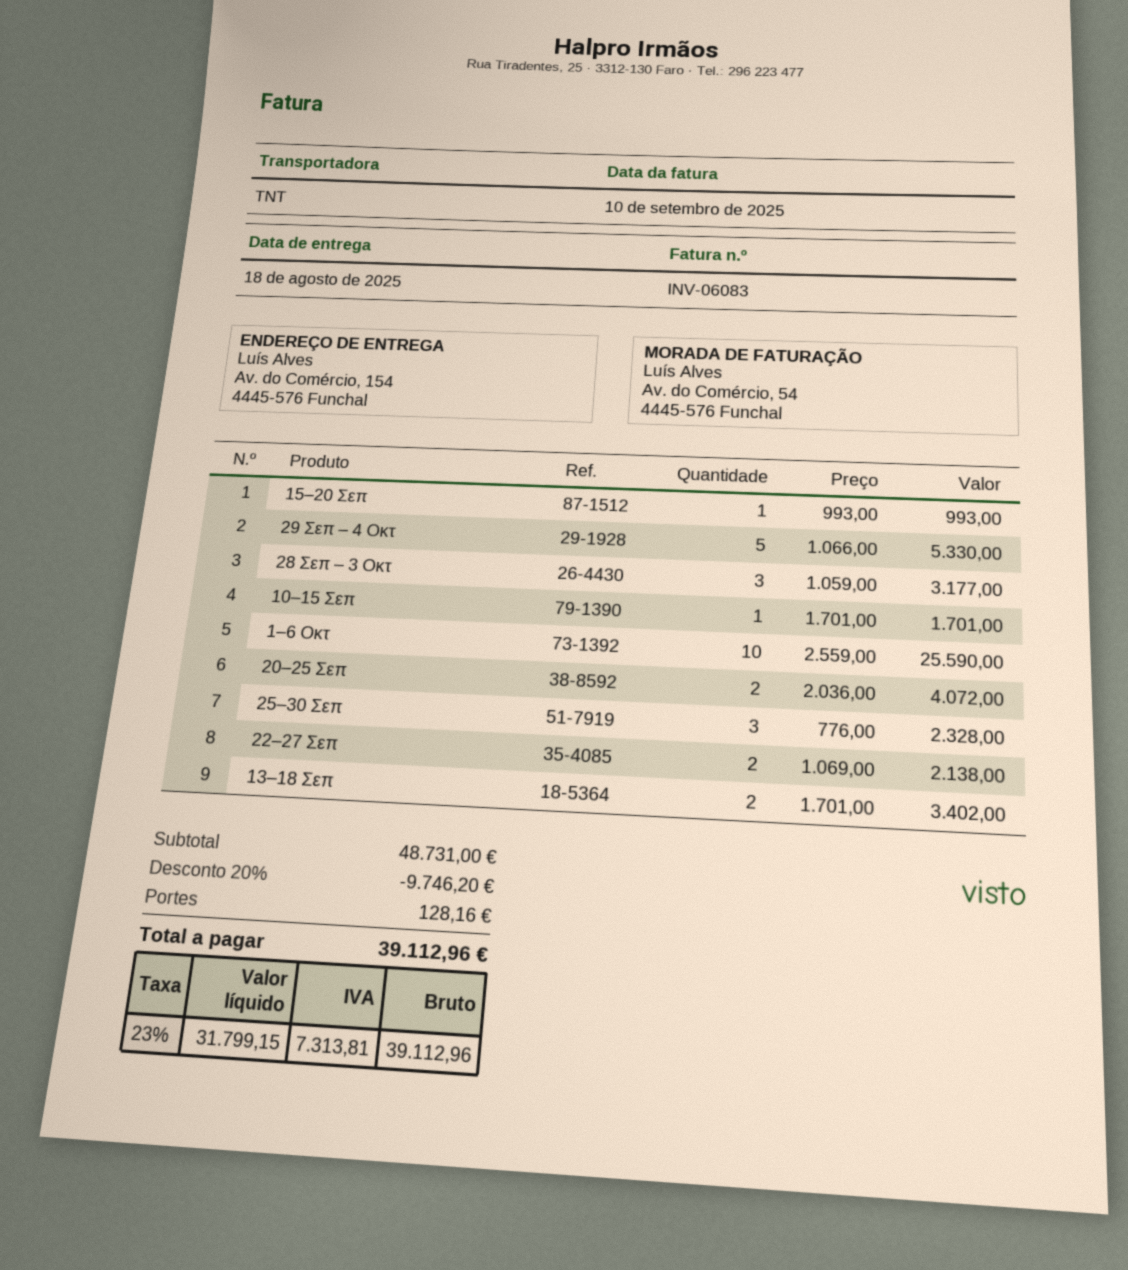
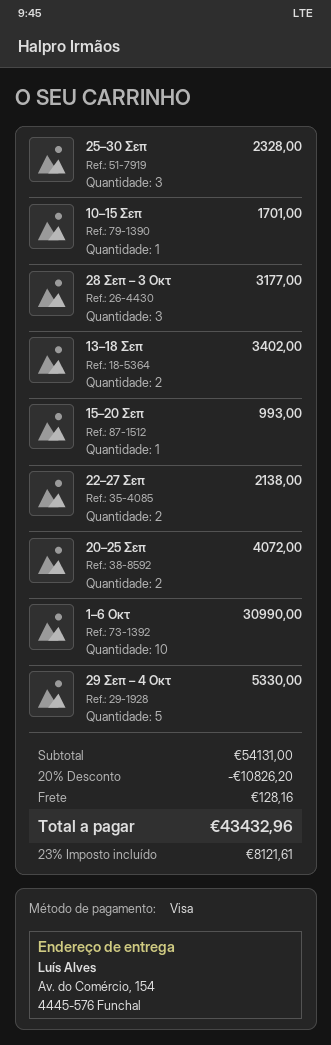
1–6 Οκτ: 10 for 25590.00 -> 10 for 30990.00
subtotal: 48731.00 -> 54131.00
discount: 20% = 9746.20 -> 20% = 10826.20
tax: 23% = 7313.81 -> 23% = 8121.61
total: 39112.96 -> 43432.96

